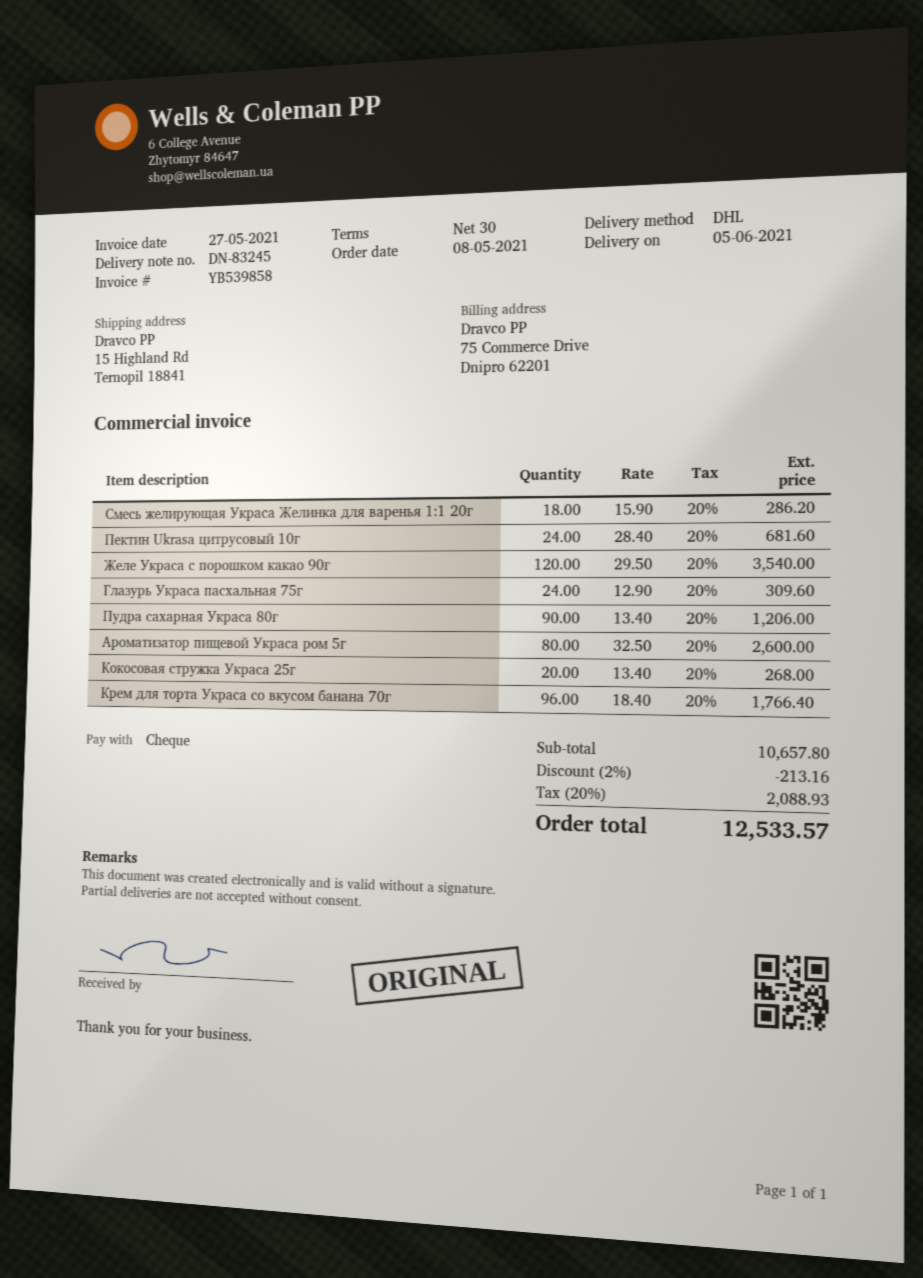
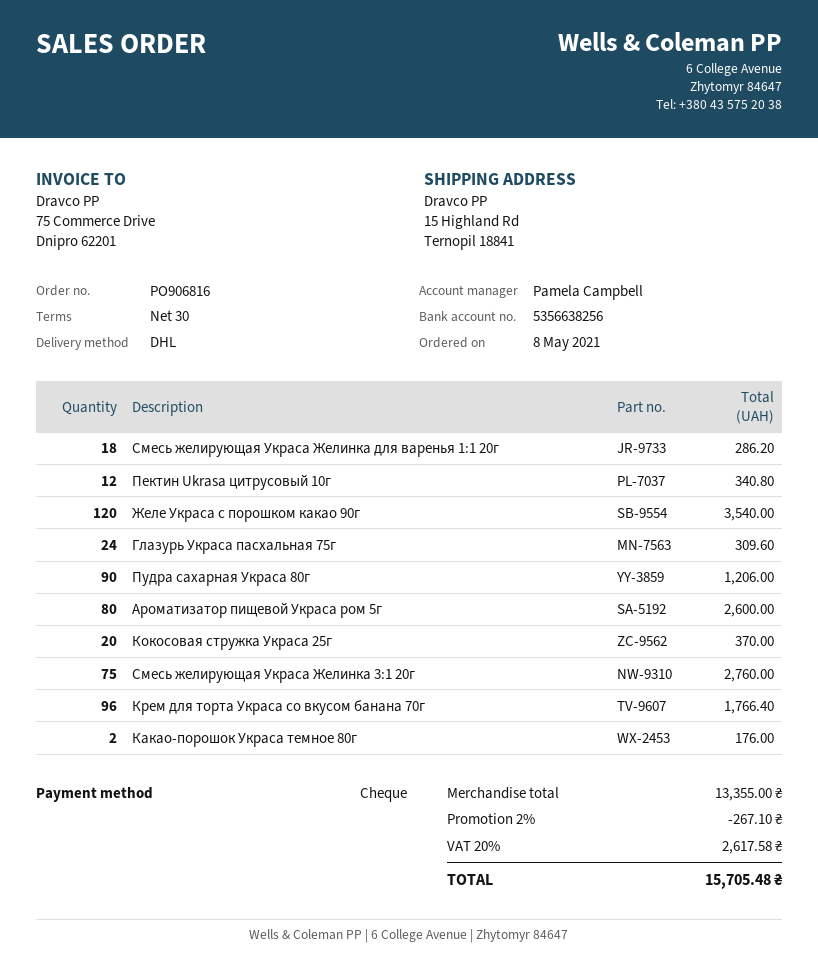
Пектин Ukrasa цитрусовый 10г: 24 for 681.60 -> 12 for 340.80
Кокосовая стружка Украса 25г: 20 for 268.00 -> 20 for 370.00
Смесь желирующая Украса Желинка 3:1 20г: none -> 75 for 2760.00
Какао-порошок Украса темное 80г: none -> 2 for 176.00
subtotal: 10657.80 -> 13355.00
discount: 2% = 213.16 -> 2% = 267.10
tax: 20% = 2088.93 -> 20% = 2617.58
total: 12533.57 -> 15705.48

